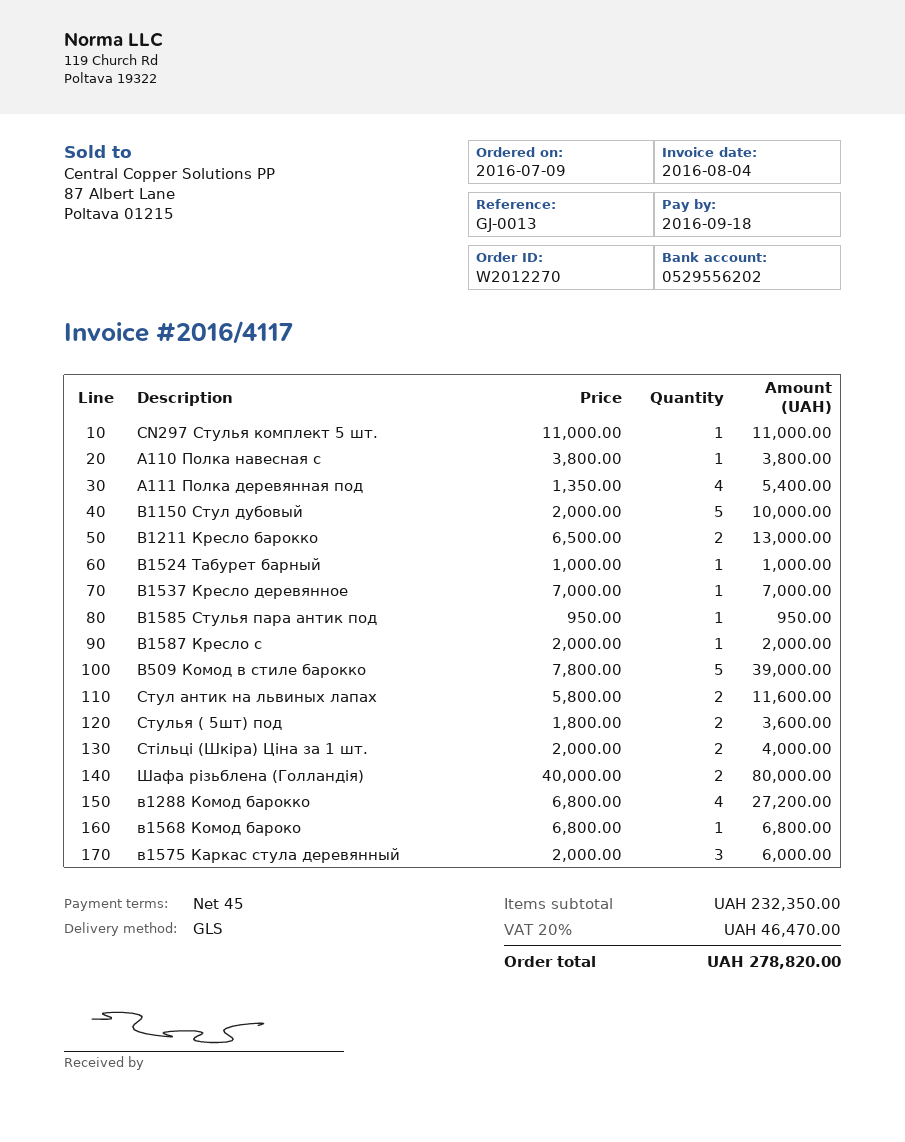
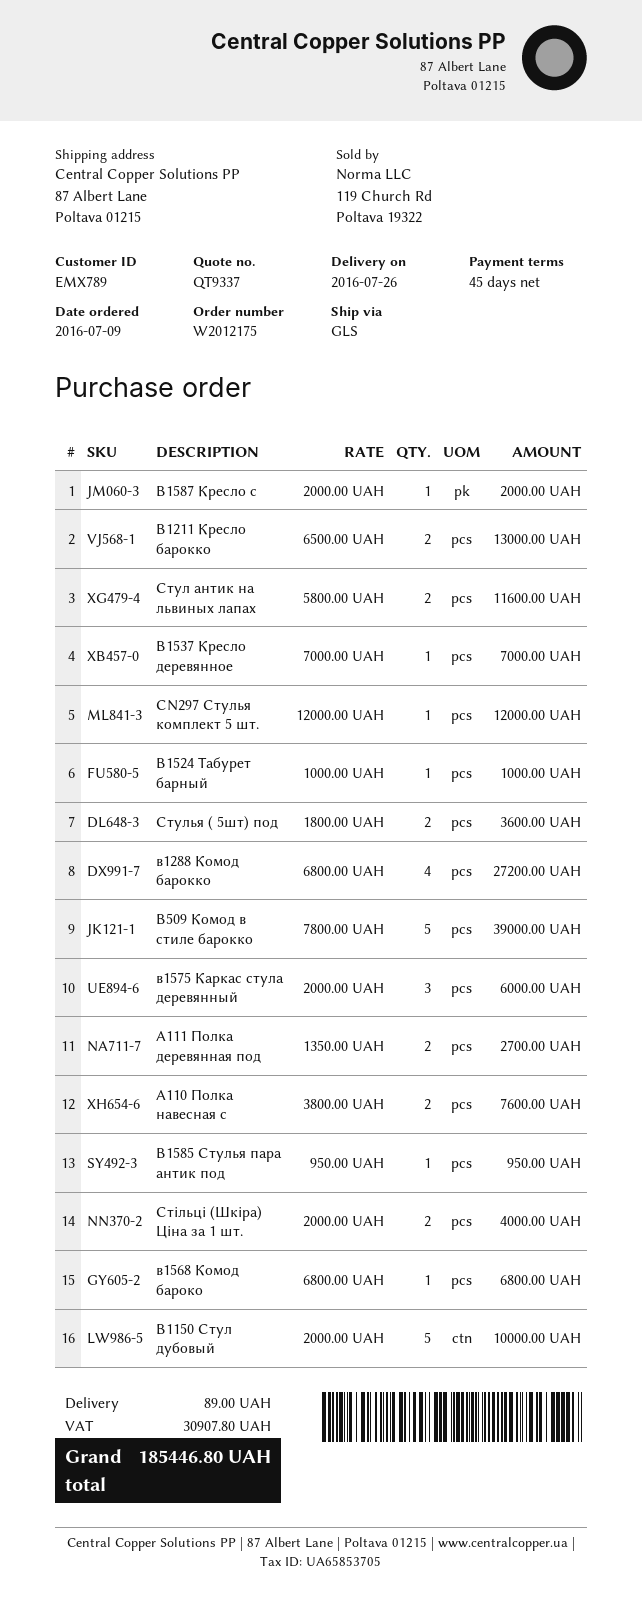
order number: W2012270 -> W2012175
CN297 Стулья комплект 5 шт.: 1 x 11000.00 = 11000.00 -> 1 x 12000.00 = 12000.00
А110 Полка навесная с: 1 x 3800.00 = 3800.00 -> 2 x 3800.00 = 7600.00
А111 Полка деревянная под: 4 x 1350.00 = 5400.00 -> 2 x 1350.00 = 2700.00
Шафа різьблена (Голландія): 2 x 40000.00 = 80000.00 -> none
shipping: none -> 89.00
tax: 46470.00 -> 30907.80
total: 278820.00 -> 185446.80

